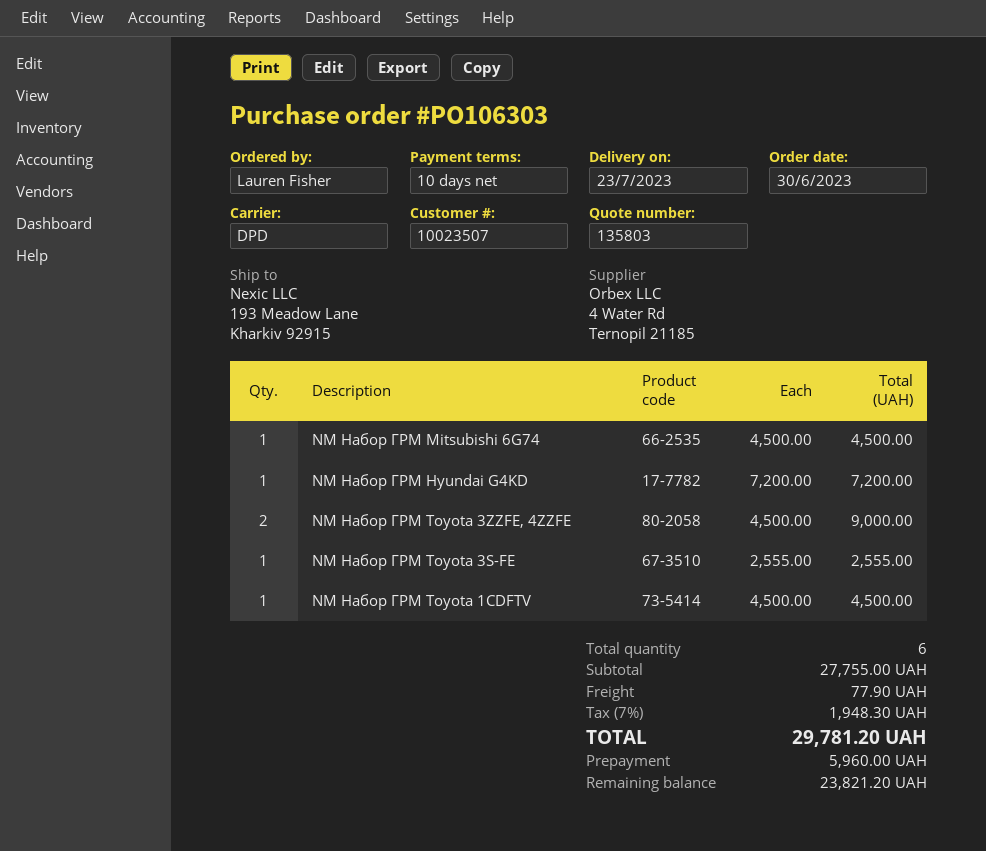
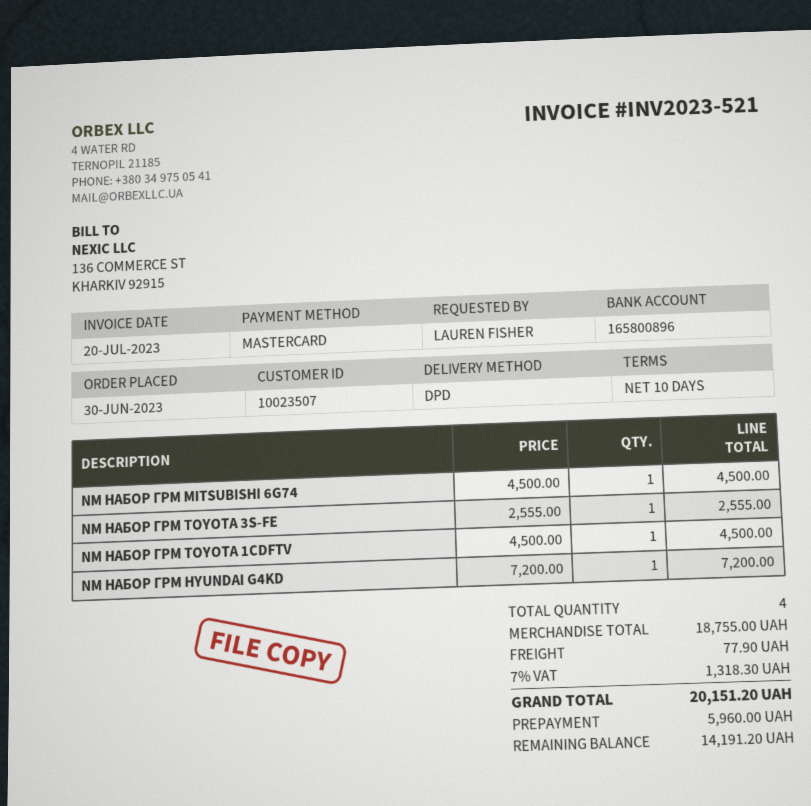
NM Набор ГРМ Toyota 3ZZFE, 4ZZFE: 2 x 4500.00 = 9000.00 -> none
total quantity: 6 -> 4
subtotal: 27755.00 -> 18755.00
tax: 7% = 1948.30 -> 7% = 1318.30
total: 29781.20 -> 20151.20
balance: 23821.20 -> 14191.20

